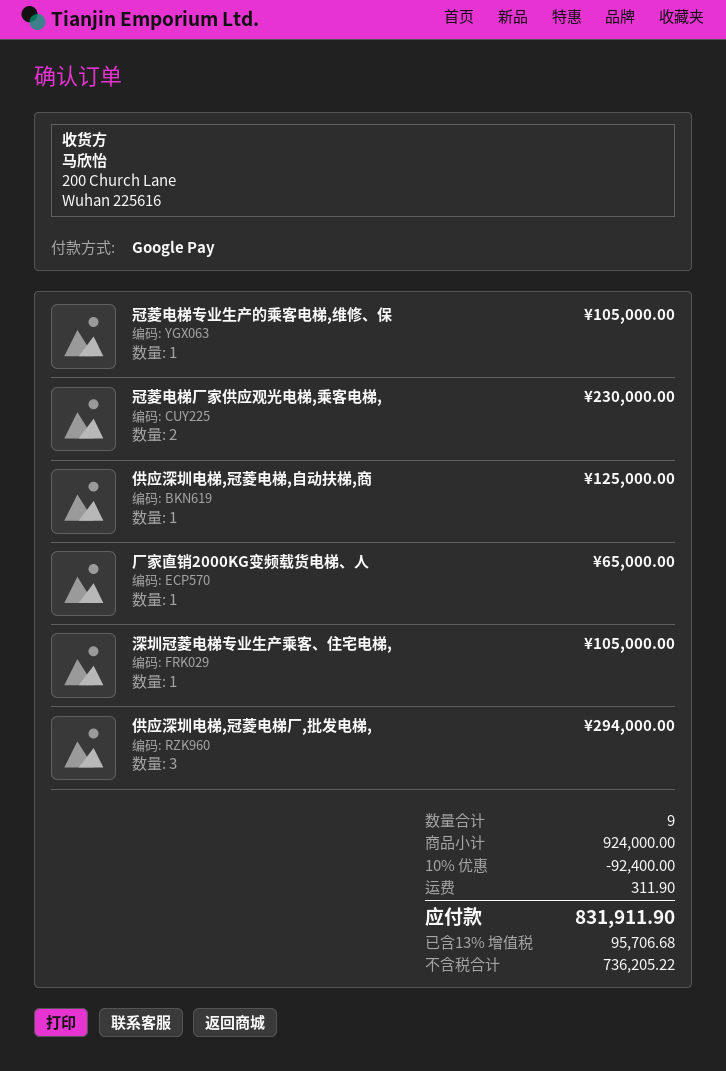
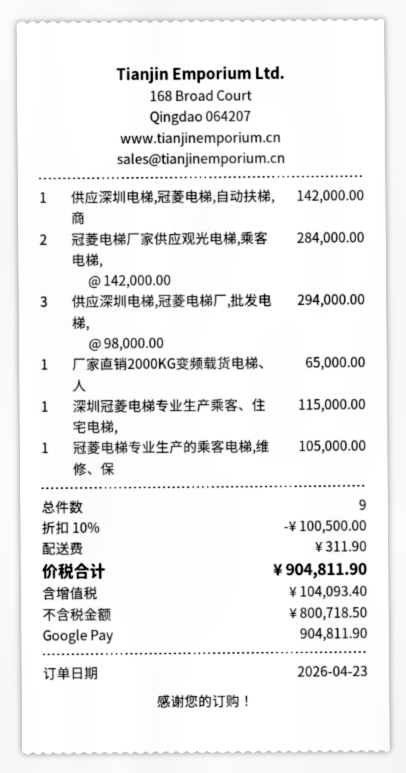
冠菱电梯厂家供应观光电梯,乘客电梯,: 2 for 230000.00 -> 2 for 284000.00
供应深圳电梯,冠菱电梯,自动扶梯,商: 1 for 125000.00 -> 1 for 142000.00
深圳冠菱电梯专业生产乘客、住宅电梯,: 1 for 105000.00 -> 1 for 115000.00
discount: 10% = 92400.00 -> 10% = 100500.00
net: 736205.22 -> 800718.50
tax: 95706.68 -> 104093.40
total: 831911.90 -> 904811.90

